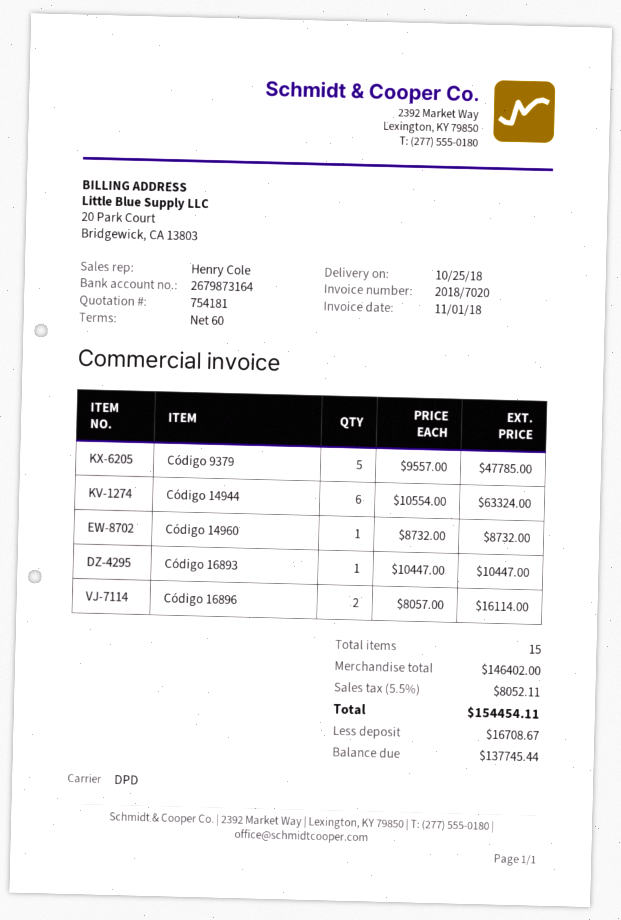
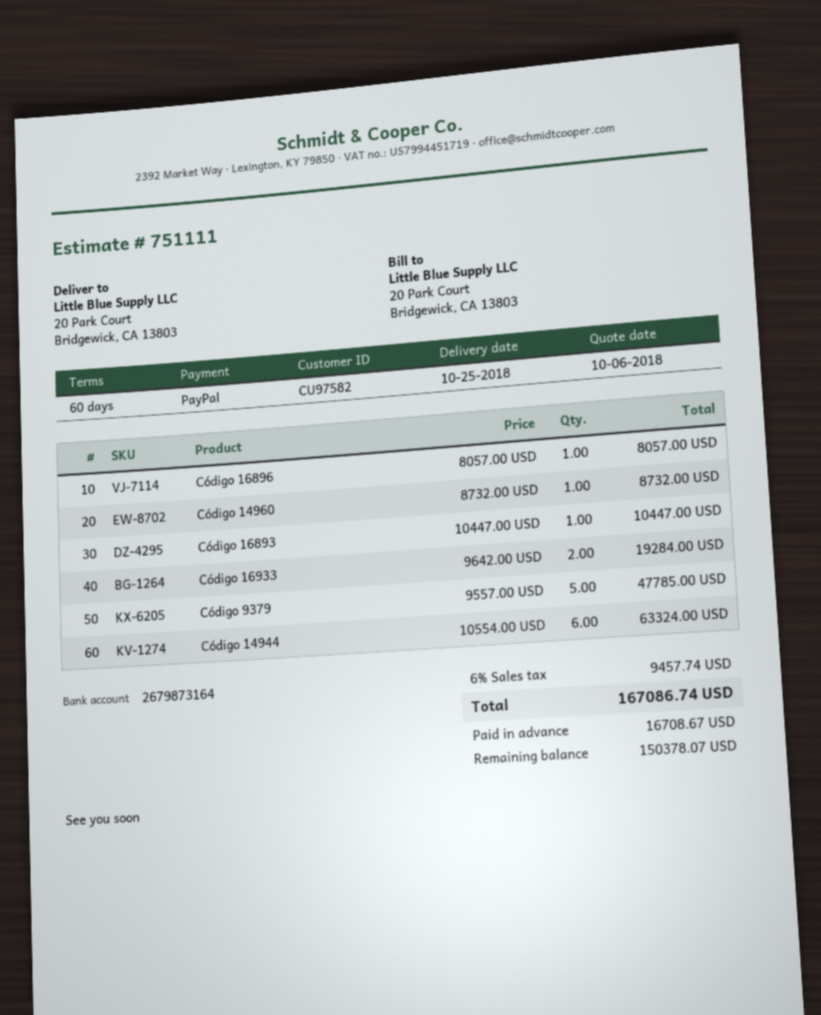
quote number: 754181 -> 751111
Código 16896: 2 x 8057.00 = 16114.00 -> 1 x 8057.00 = 8057.00
Código 16933: none -> 2 x 9642.00 = 19284.00
tax: 5.5% = 8052.11 -> 6% = 9457.74
total: 154454.11 -> 167086.74
balance: 137745.44 -> 150378.07

